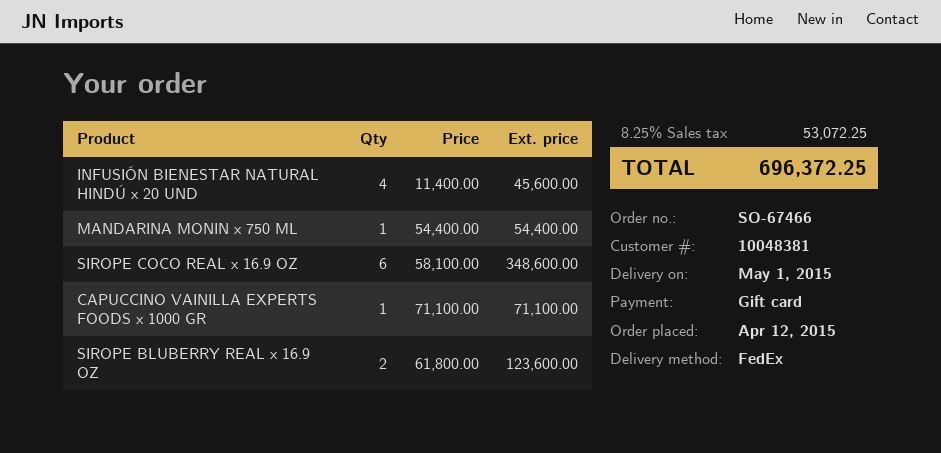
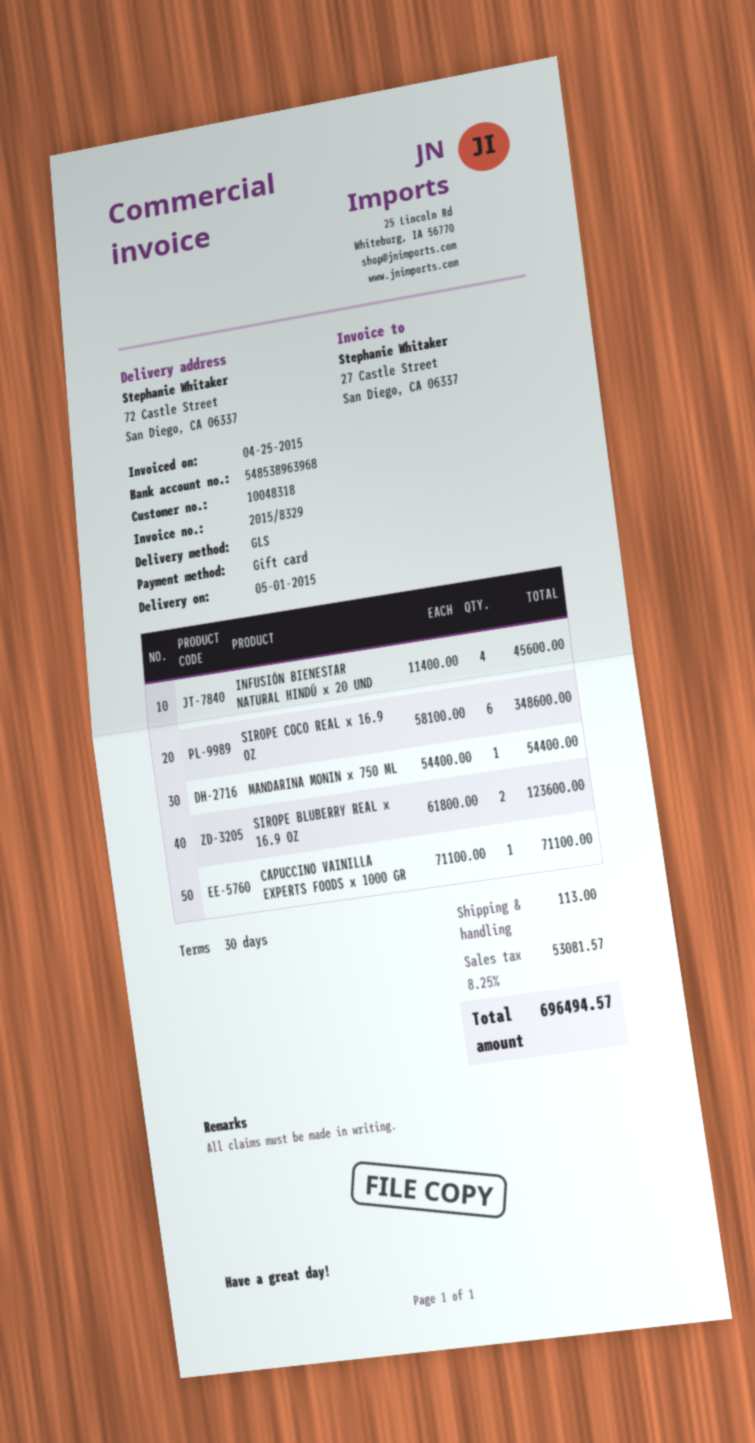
customer number: 10048381 -> 10048318
shipping method: FedEx -> GLS
shipping: none -> 113.00
tax: 8.25% = 53072.25 -> 8.25% = 53081.57
total: 696372.25 -> 696494.57

